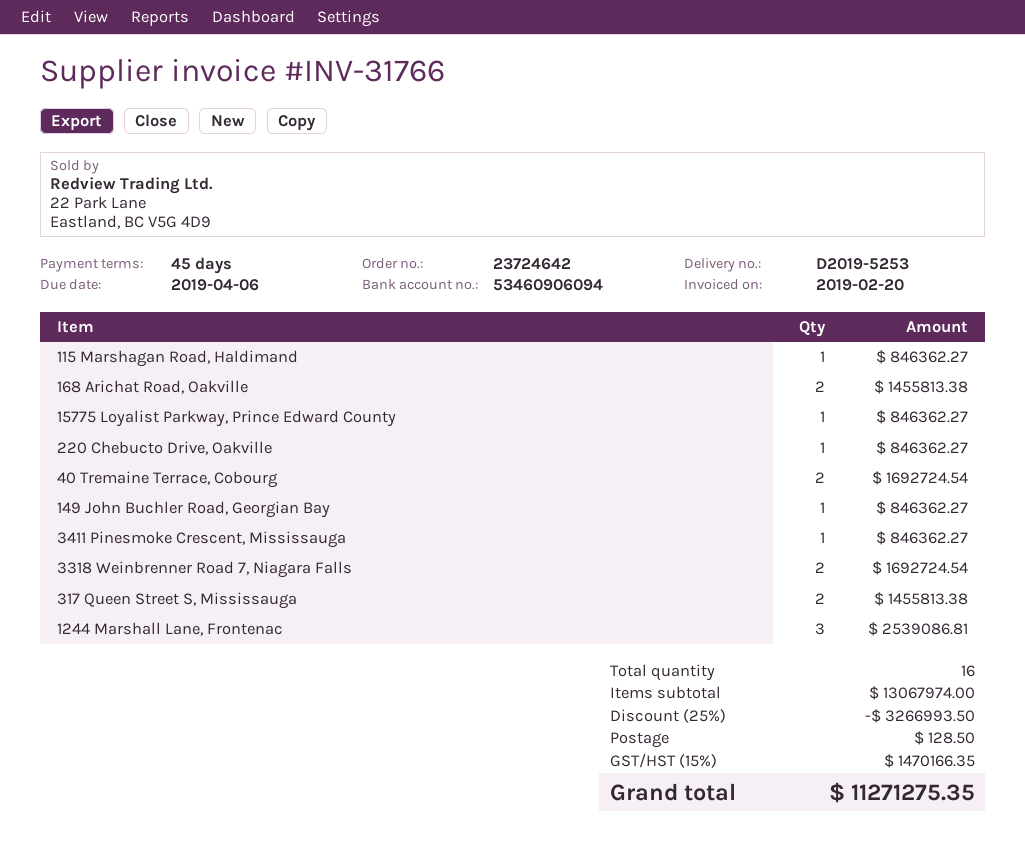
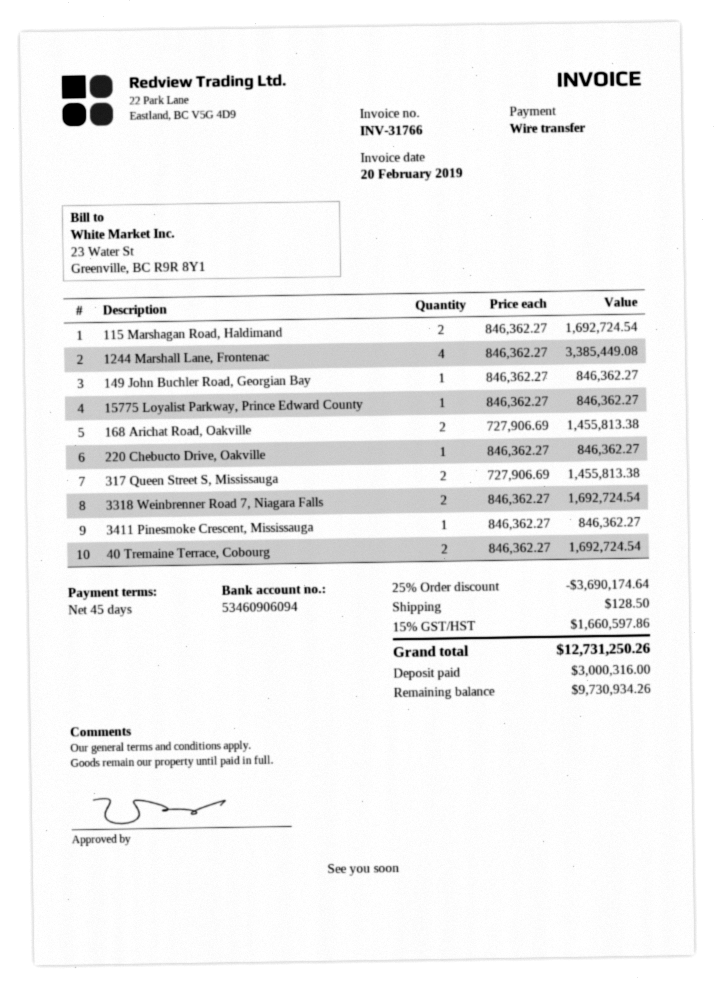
115 Marshagan Road, Haldimand: 1 for 846362.27 -> 2 for 1692724.54
1244 Marshall Lane, Frontenac: 3 for 2539086.81 -> 4 for 3385449.08
discount: 25% = 3266993.50 -> 25% = 3690174.64
tax: 15% = 1470166.35 -> 15% = 1660597.86
total: 11271275.35 -> 12731250.26

